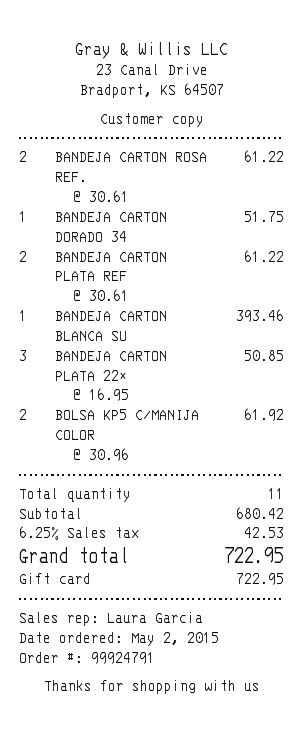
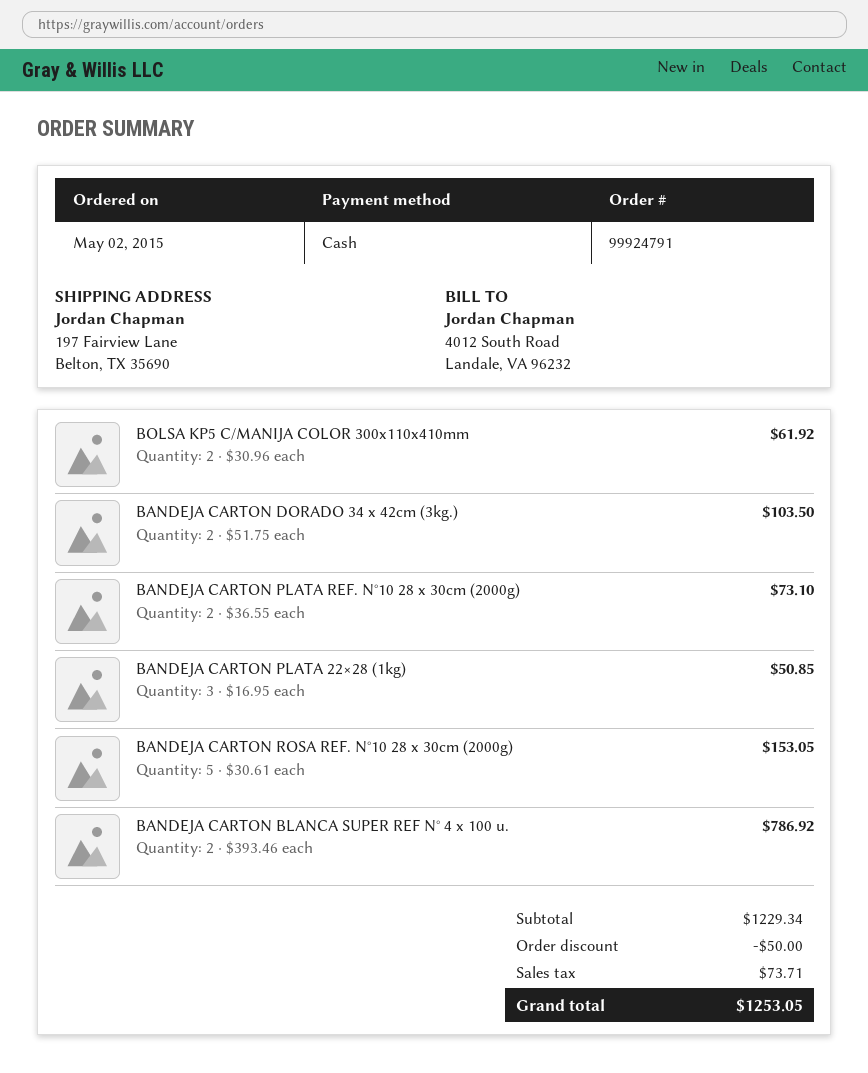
payment method: gift card -> cash
BANDEJA CARTON ROSA REF.: 2 x 30.61 = 61.22 -> 5 x 30.61 = 153.05
BANDEJA CARTON DORADO 34: 1 x 51.75 = 51.75 -> 2 x 51.75 = 103.50
BANDEJA CARTON PLATA REF: 2 x 30.61 = 61.22 -> 2 x 36.55 = 73.10
BANDEJA CARTON BLANCA SU: 1 x 393.46 = 393.46 -> 2 x 393.46 = 786.92
subtotal: 680.42 -> 1229.34
discount: none -> 50.00
tax: 42.53 -> 73.71
total: 722.95 -> 1253.05

